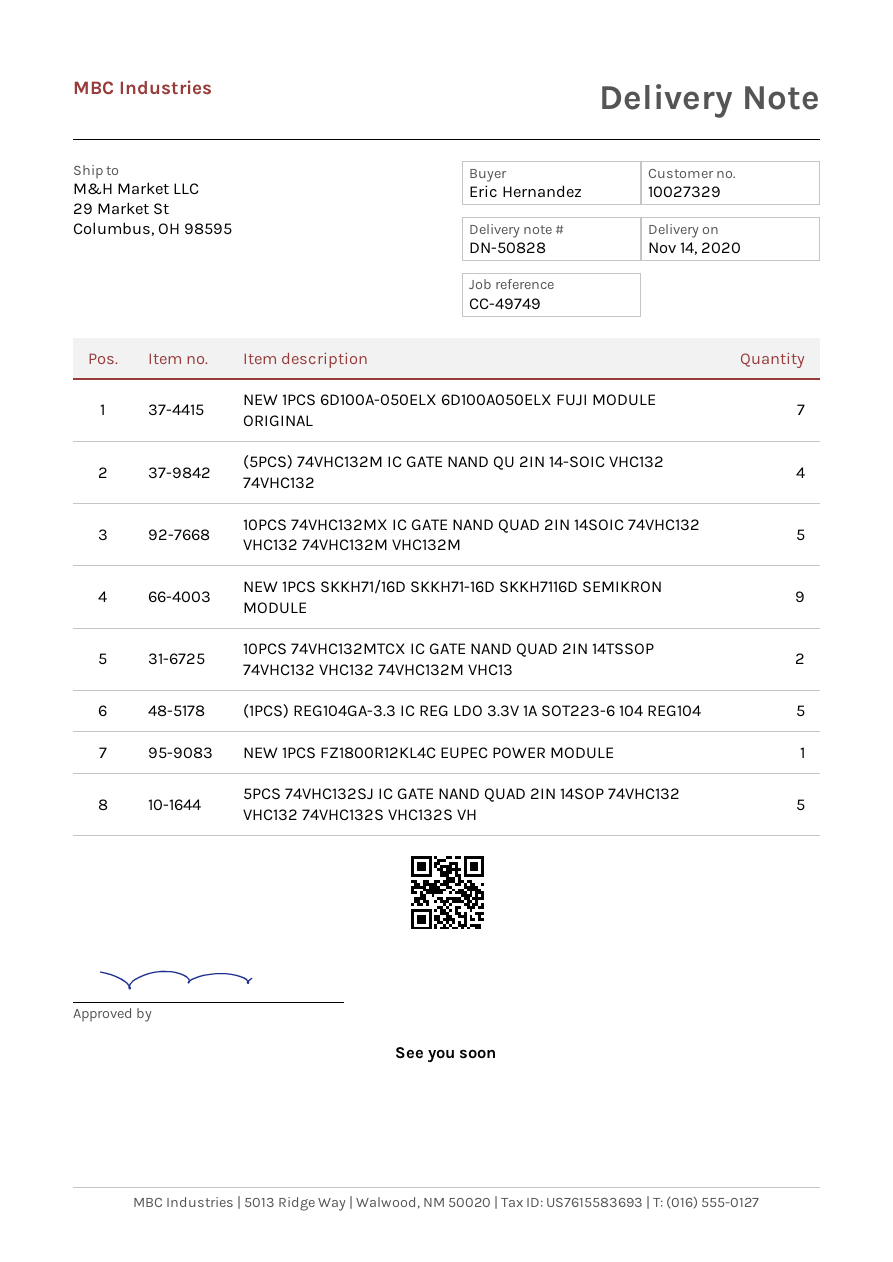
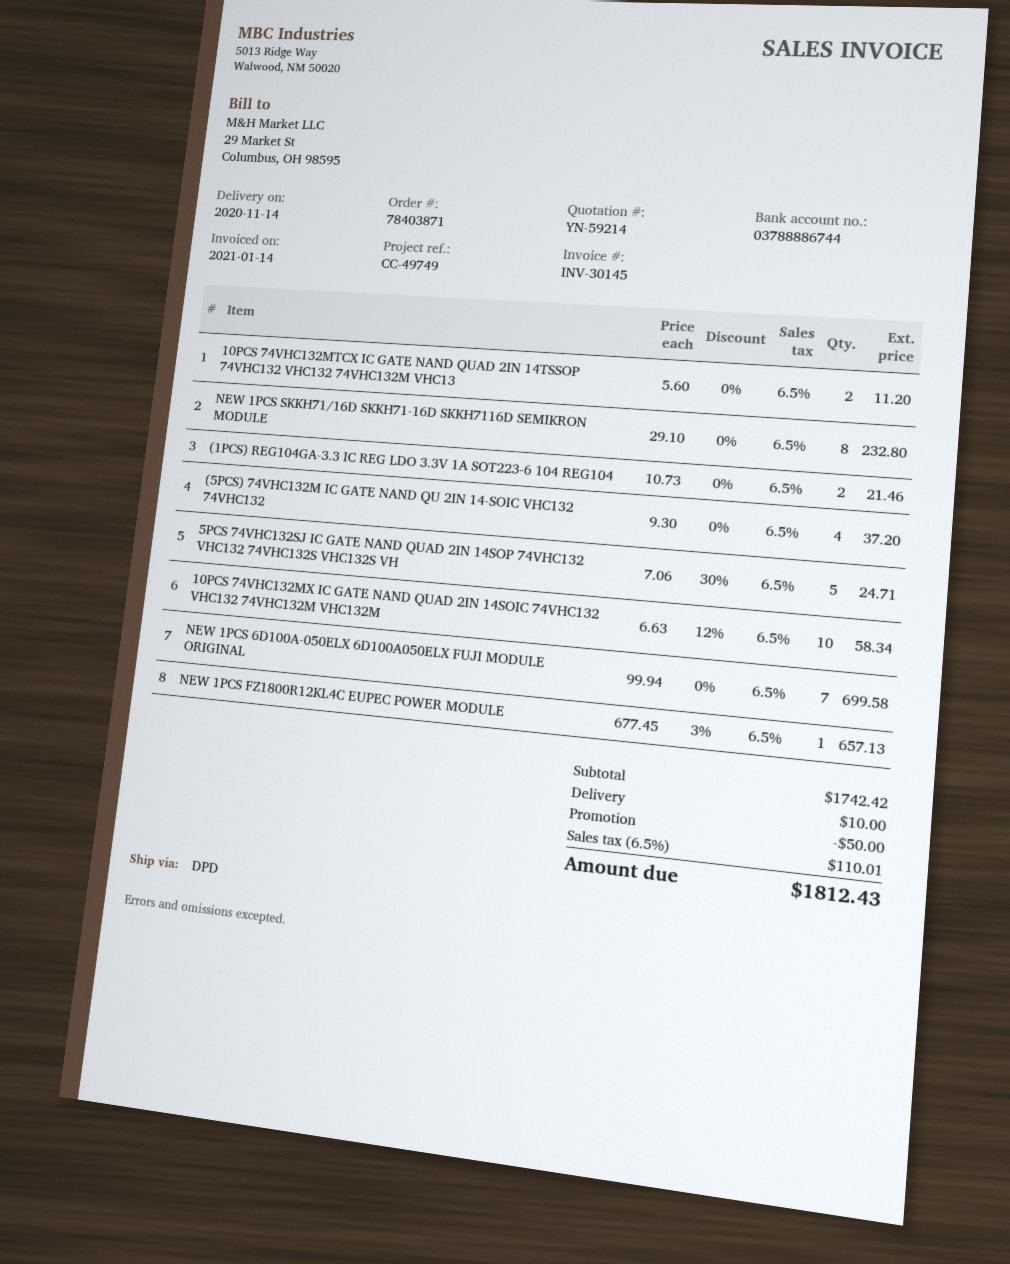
10PCS 74VHC132MX IC GATE NAND QUAD 2IN 14SOIC 74VHC132 VHC132 74VHC132M VHC132M: 5 -> 10
NEW 1PCS SKKH71/16D SKKH71-16D SKKH7116D SEMIKRON MODULE: 9 -> 8
(1PCS) REG104GA-3.3 IC REG LDO 3.3V 1A SOT223-6 104 REG104: 5 -> 2

